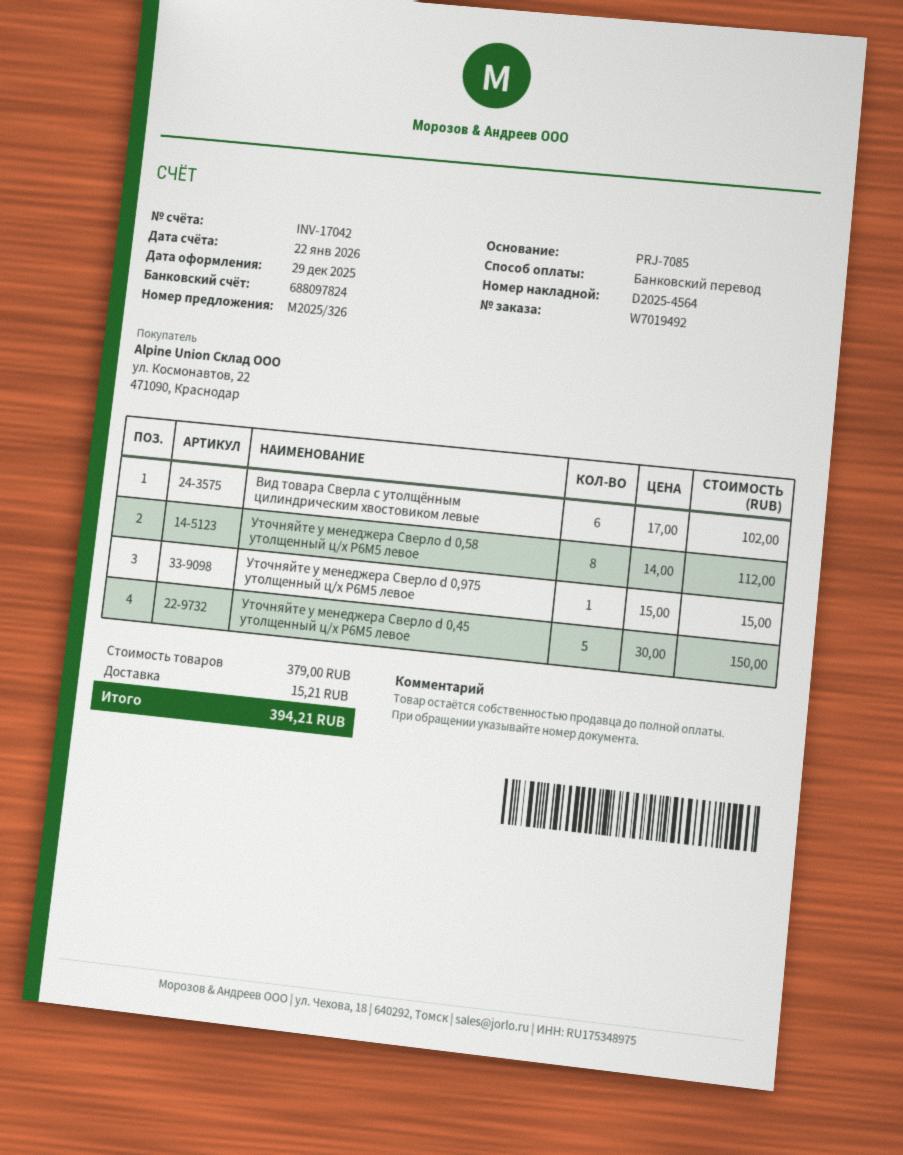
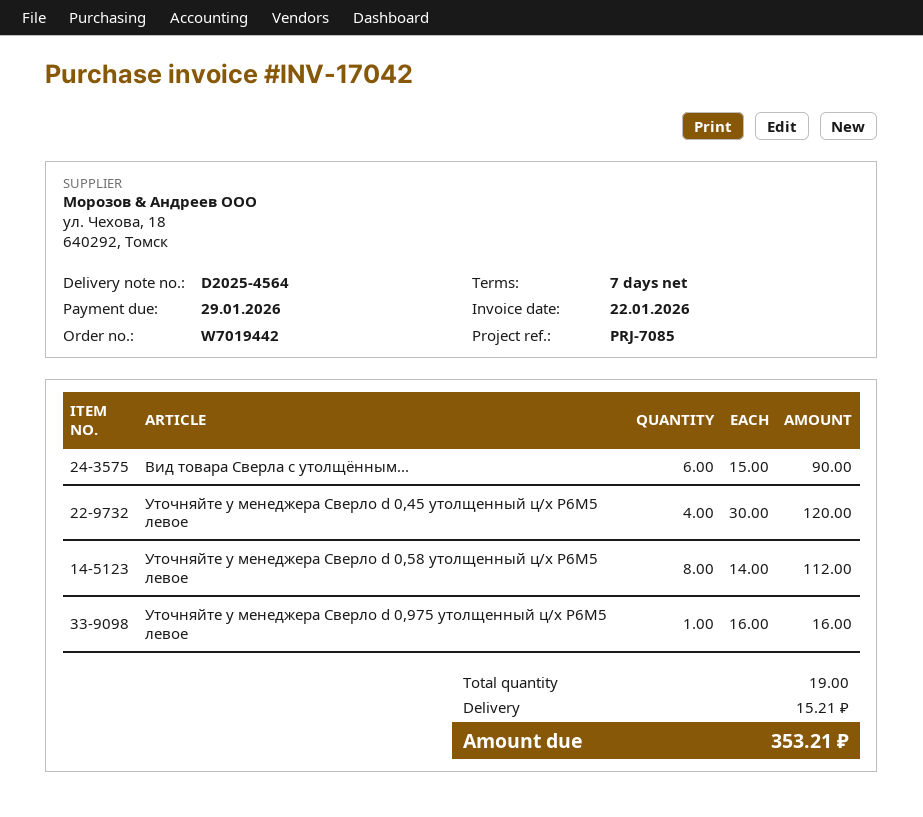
order number: W7019492 -> W7019442
Вид товара Сверла с утолщённым цилиндрическим хвостовиком левые: 6 x 17.00 = 102.00 -> 6 x 15.00 = 90.00
Уточняйте у менеджера Сверло d 0,975 утолщенный ц/х Р6М5 левое: 1 x 15.00 = 15.00 -> 1 x 16.00 = 16.00
Уточняйте у менеджера Сверло d 0,45 утолщенный ц/х Р6М5 левое: 5 x 30.00 = 150.00 -> 4 x 30.00 = 120.00
total: 394.21 -> 353.21

